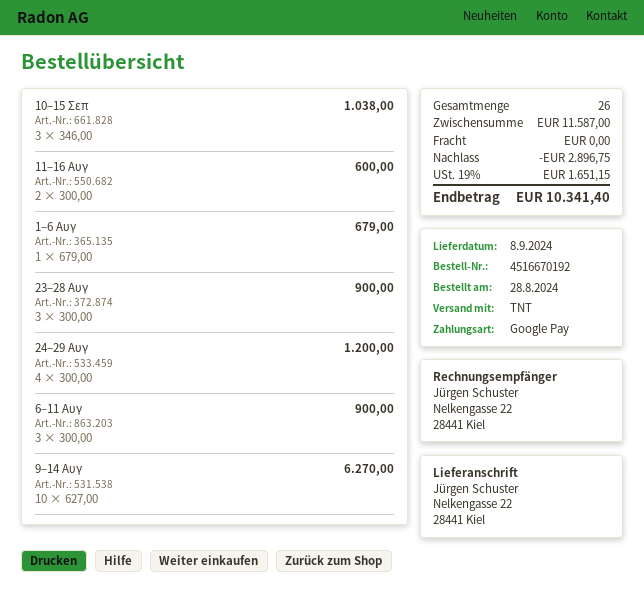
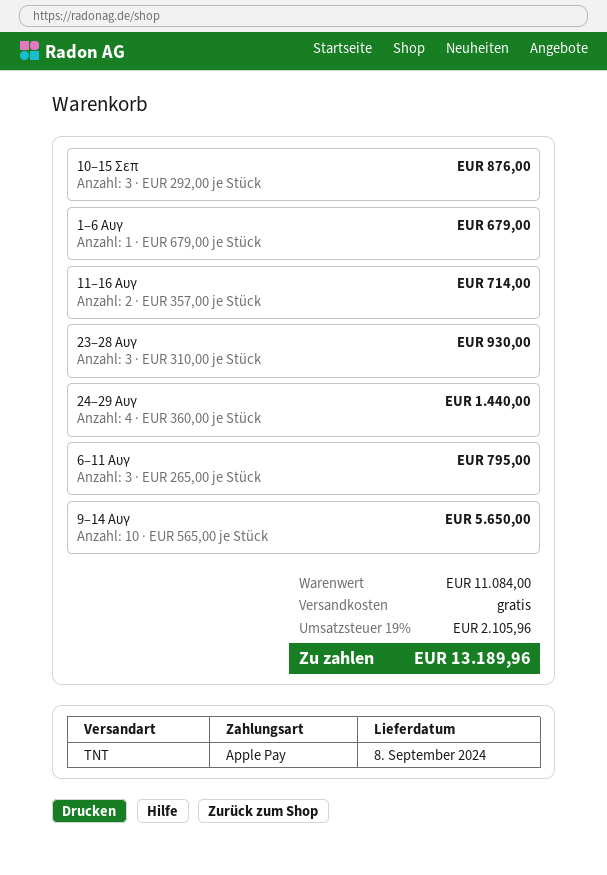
payment method: Google Pay -> Apple Pay
10–15 Σεπ: 3 x 346.00 = 1038.00 -> 3 x 292.00 = 876.00
11–16 Αυγ: 2 x 300.00 = 600.00 -> 2 x 357.00 = 714.00
23–28 Αυγ: 3 x 300.00 = 900.00 -> 3 x 310.00 = 930.00
24–29 Αυγ: 4 x 300.00 = 1200.00 -> 4 x 360.00 = 1440.00
6–11 Αυγ: 3 x 300.00 = 900.00 -> 3 x 265.00 = 795.00
9–14 Αυγ: 10 x 627.00 = 6270.00 -> 10 x 565.00 = 5650.00
subtotal: 11587.00 -> 11084.00
discount: 2896.75 -> none
tax: 19% = 1651.15 -> 19% = 2105.96
total: 10341.40 -> 13189.96

